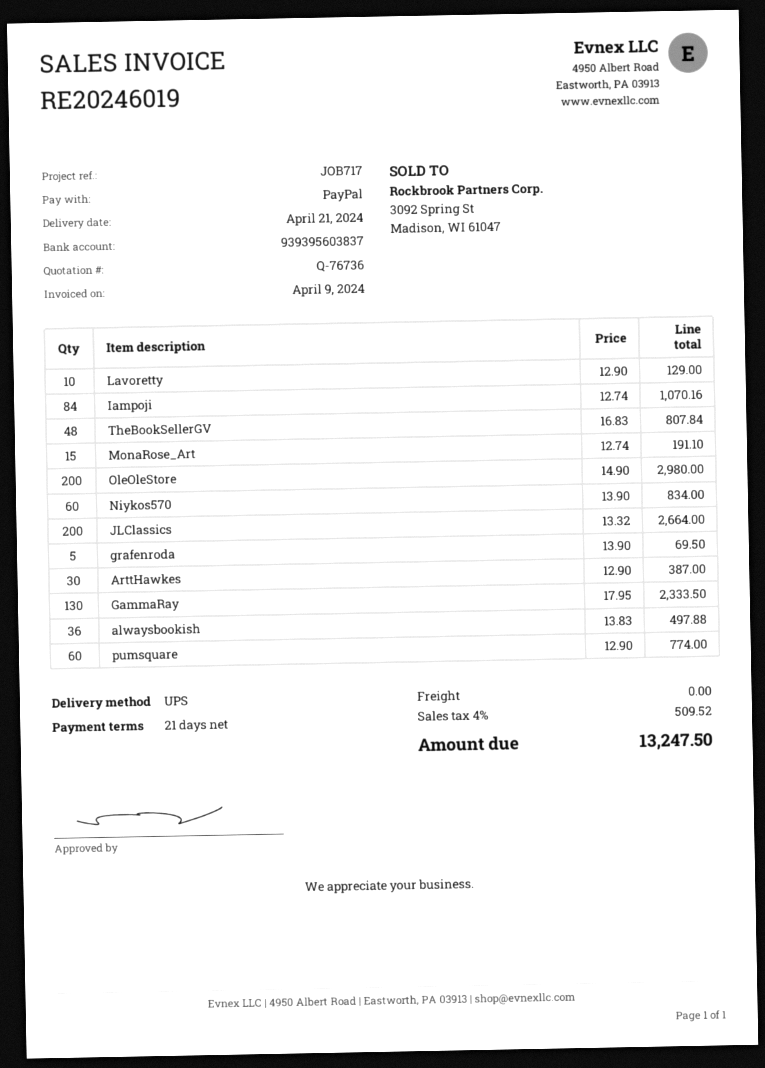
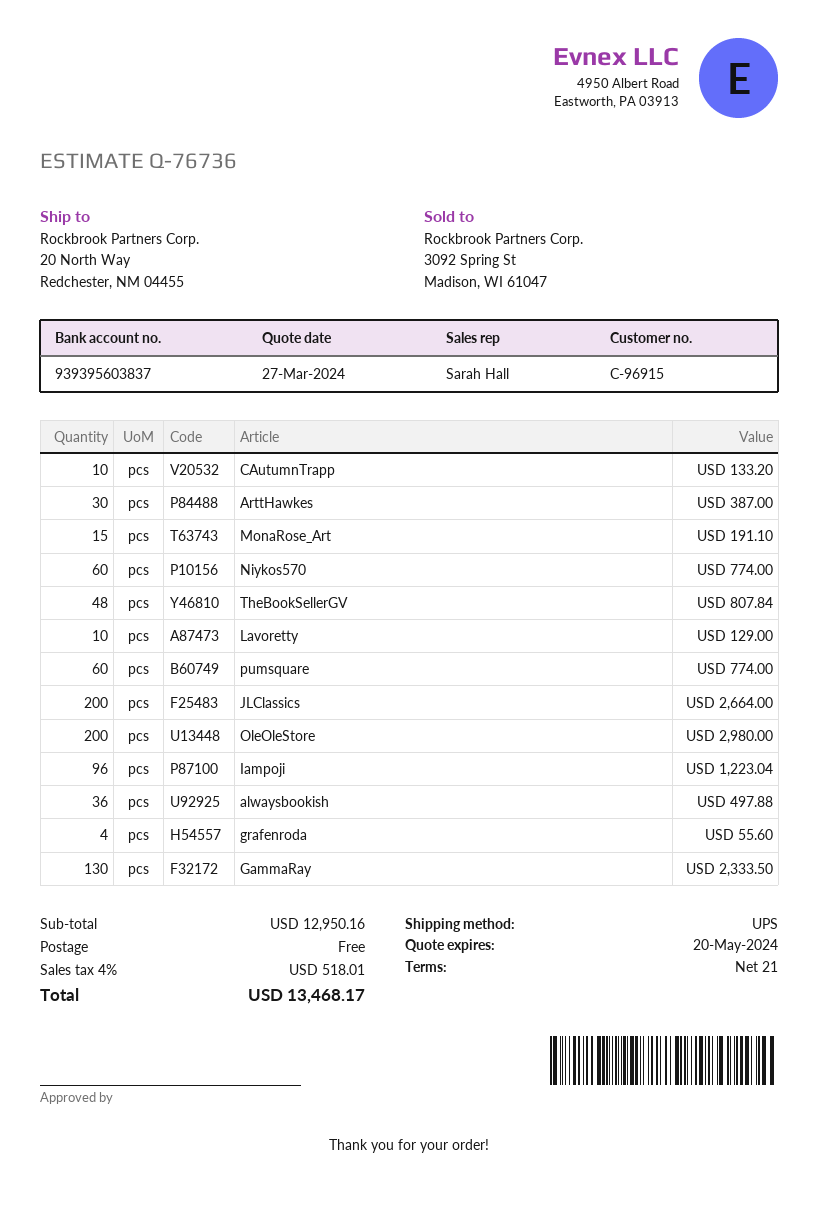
Iampoji: 84 for 1070.16 -> 96 for 1223.04
Niykos570: 60 for 834.00 -> 60 for 774.00
grafenroda: 5 for 69.50 -> 4 for 55.60
CAutumnTrapp: none -> 10 for 133.20
tax: 4% = 509.52 -> 4% = 518.01
total: 13247.50 -> 13468.17

